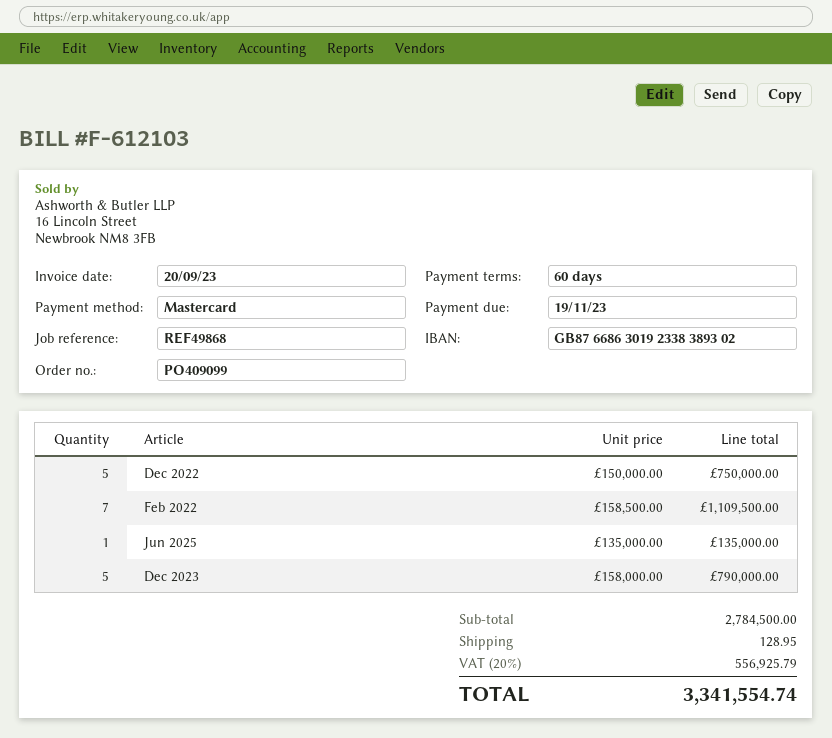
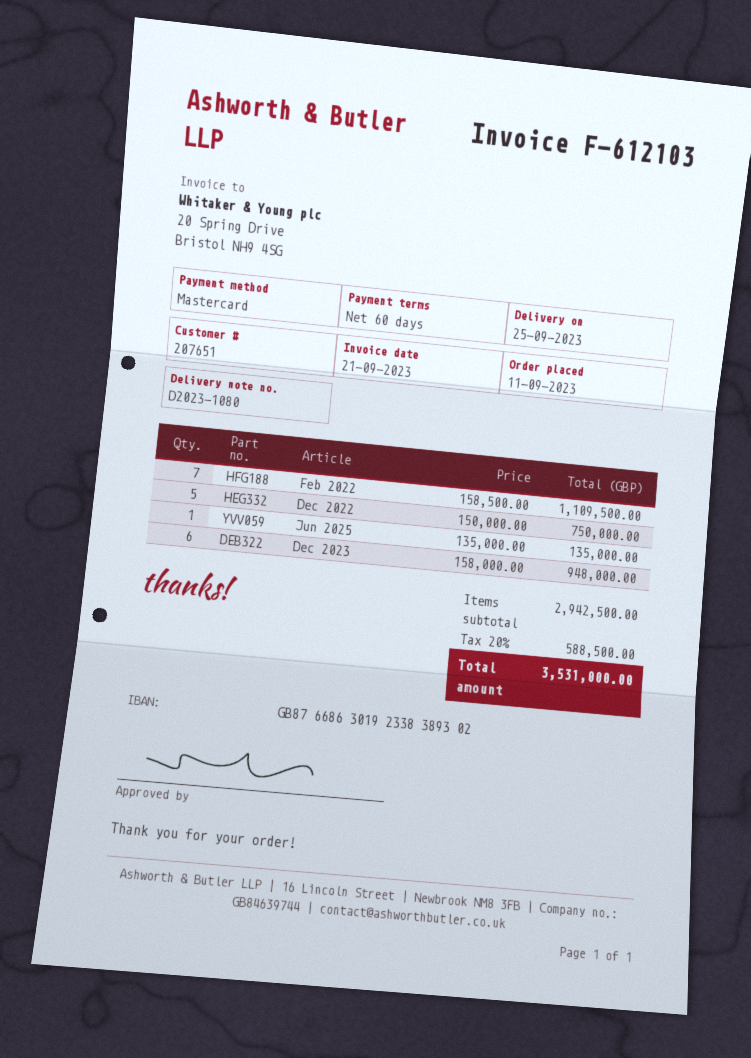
invoice date: 2023-09-20 -> 2023-09-21
Dec 2023: 5 x 158000.00 = 790000.00 -> 6 x 158000.00 = 948000.00
subtotal: 2784500.00 -> 2942500.00
shipping: 128.95 -> none
tax: 20% = 556925.79 -> 20% = 588500.00
total: 3341554.74 -> 3531000.00

